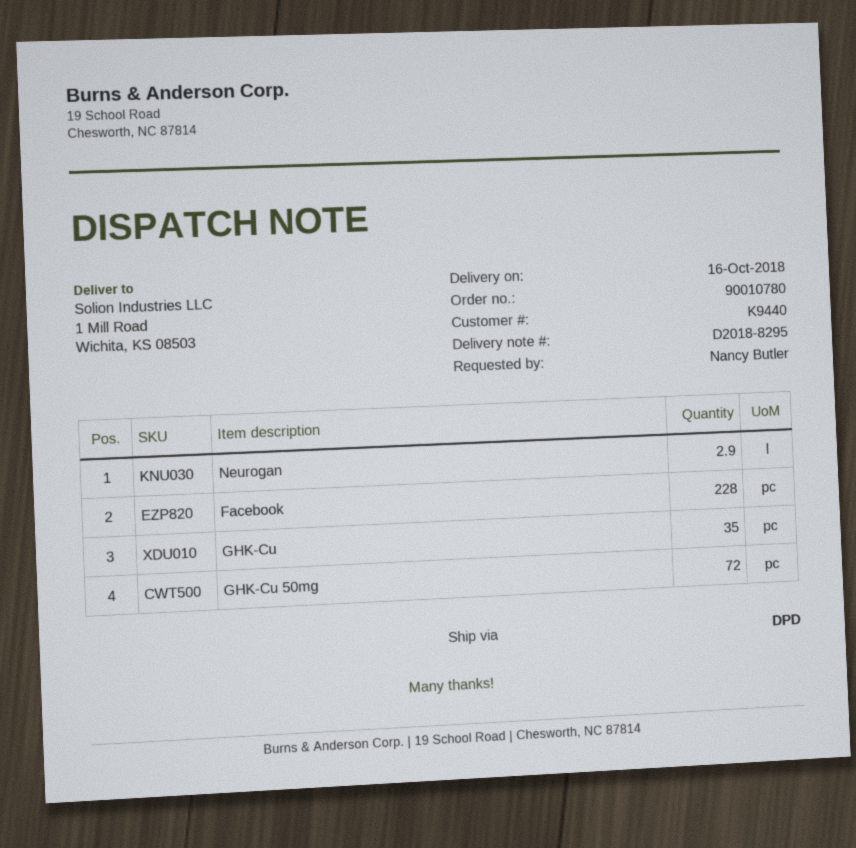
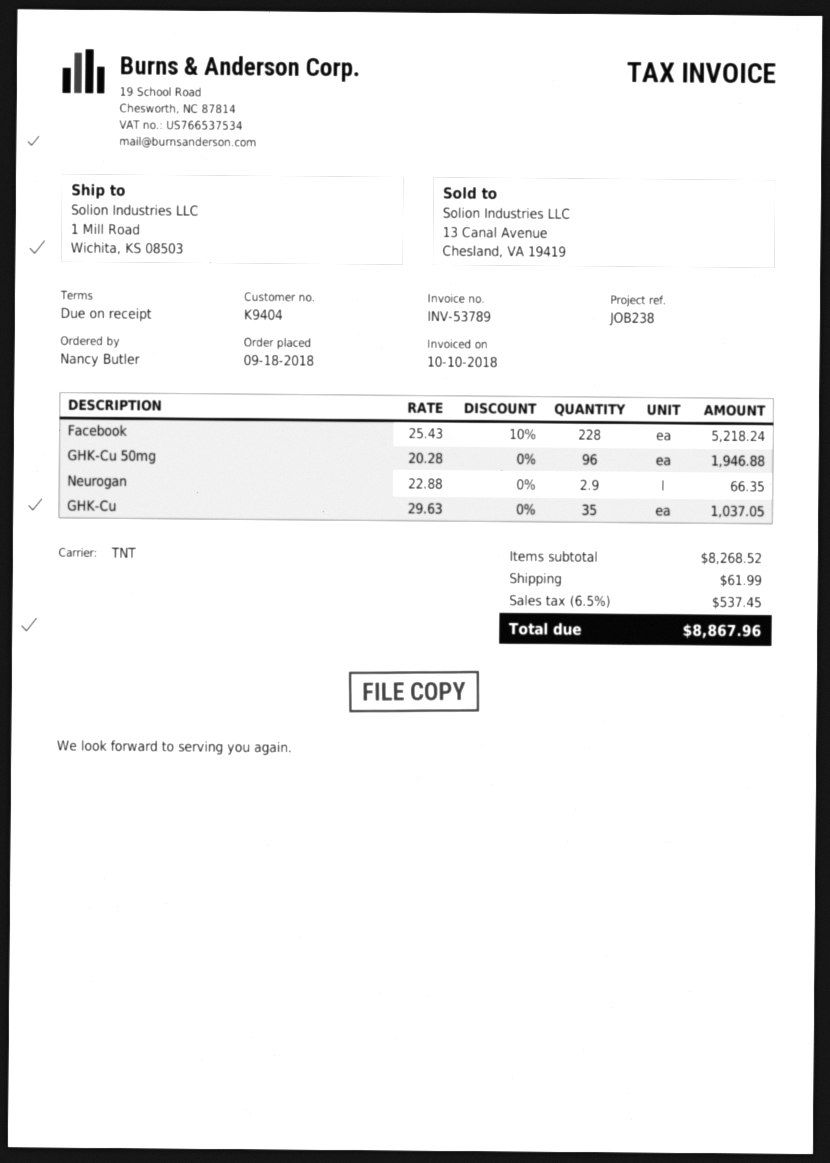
customer number: K9440 -> K9404
shipping method: DPD -> TNT
GHK-Cu 50mg: 72 -> 96

